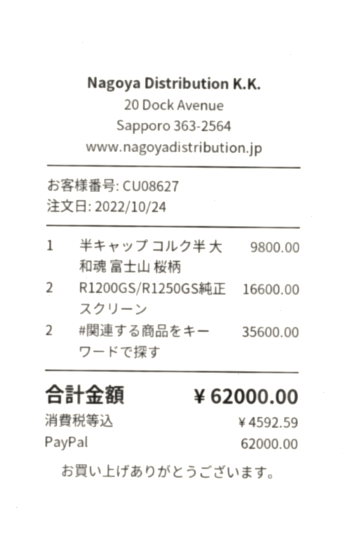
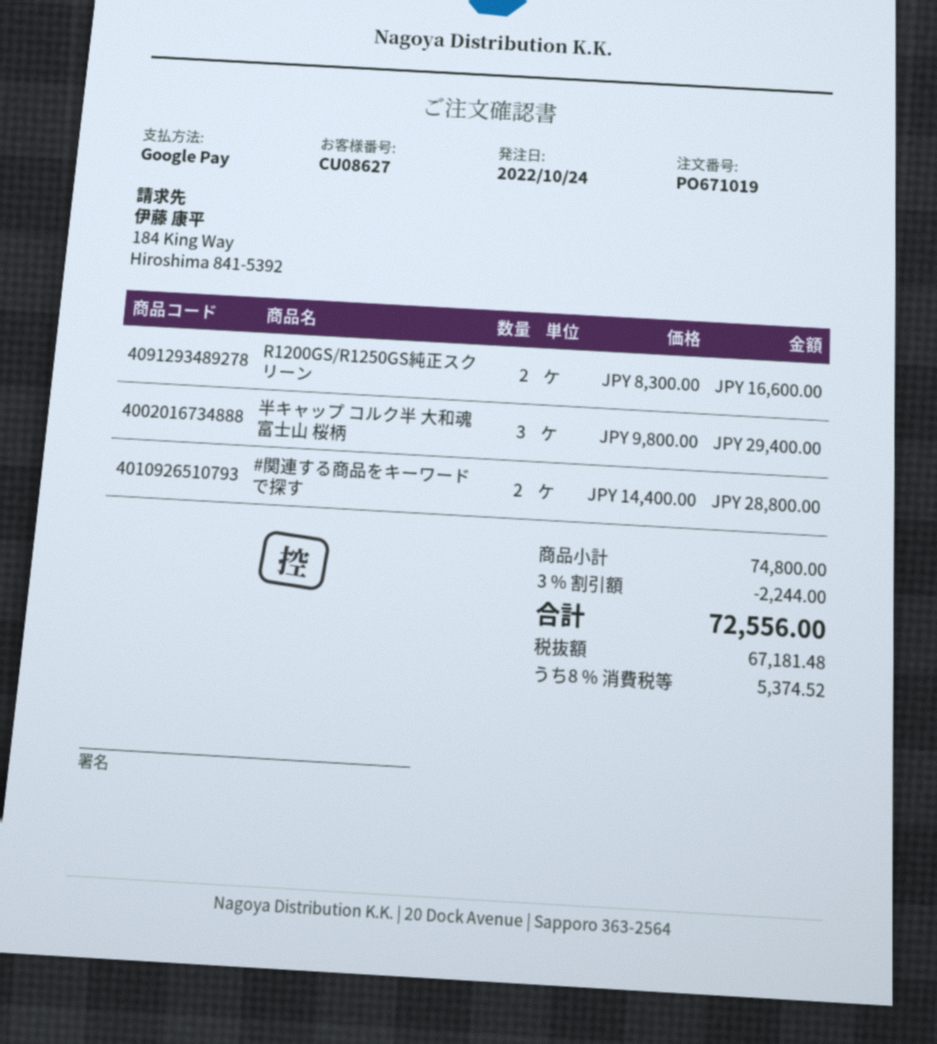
payment method: PayPal -> Google Pay
半キャップ コルク半 大和魂 富士山 桜柄: 1 for 9800.00 -> 3 for 29400.00
#関連する商品をキーワードで探す: 2 for 35600.00 -> 2 for 28800.00
discount: none -> 3% = 2244.00
tax: 4592.59 -> 5374.52
total: 62000.00 -> 72556.00

